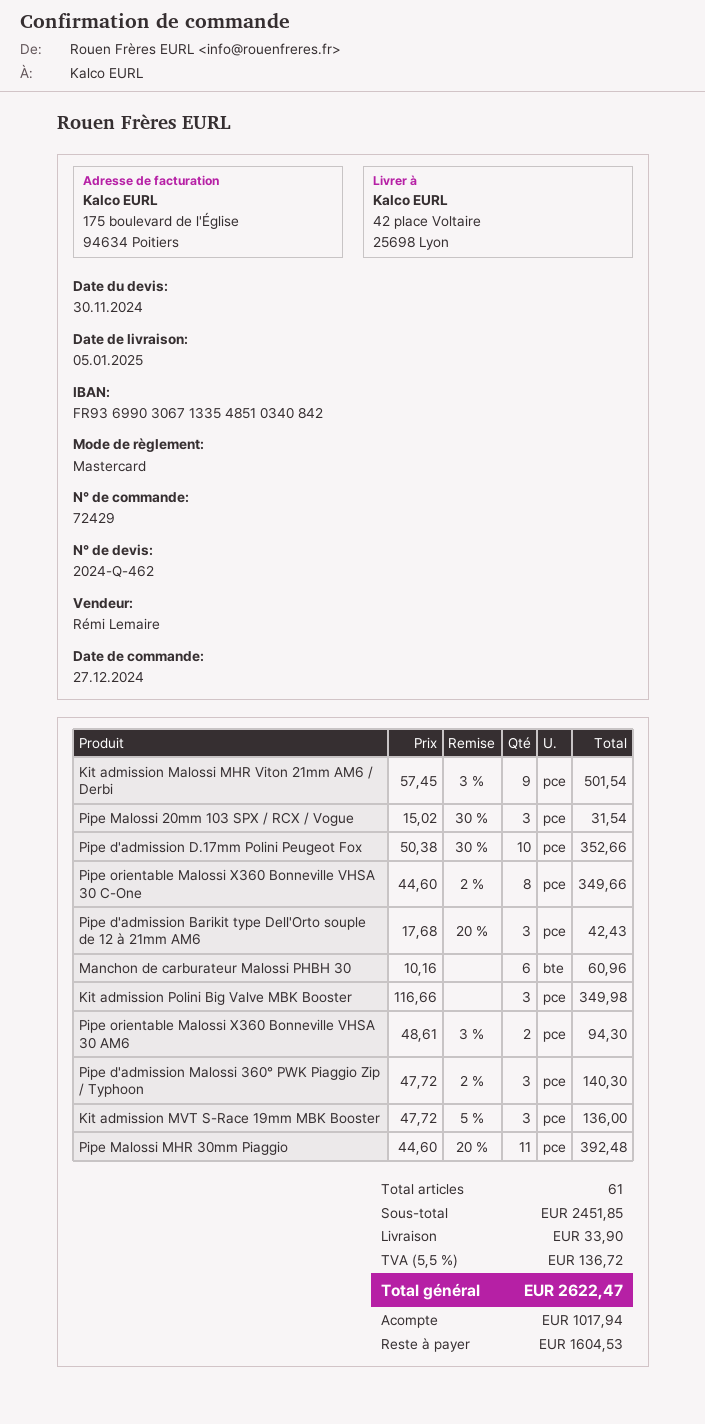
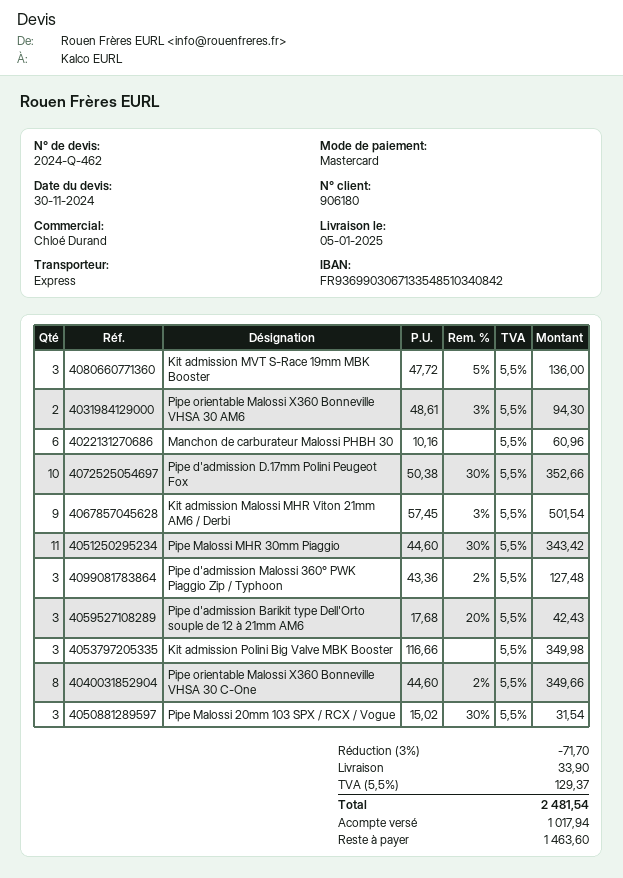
sales rep: Rémi Lemaire -> Chloé Durand
Pipe d'admission Malossi 360° PWK Piaggio Zip / Typhoon: 3 x 47.72 - 2% = 140.30 -> 3 x 43.36 - 2% = 127.48
Pipe Malossi MHR 30mm Piaggio: 11 x 44.60 - 20% = 392.48 -> 11 x 44.60 - 30% = 343.42
discount: none -> 3% = 71.70
tax: 5.5% = 136.72 -> 5.5% = 129.37
total: 2622.47 -> 2481.54
balance: 1604.53 -> 1463.60

